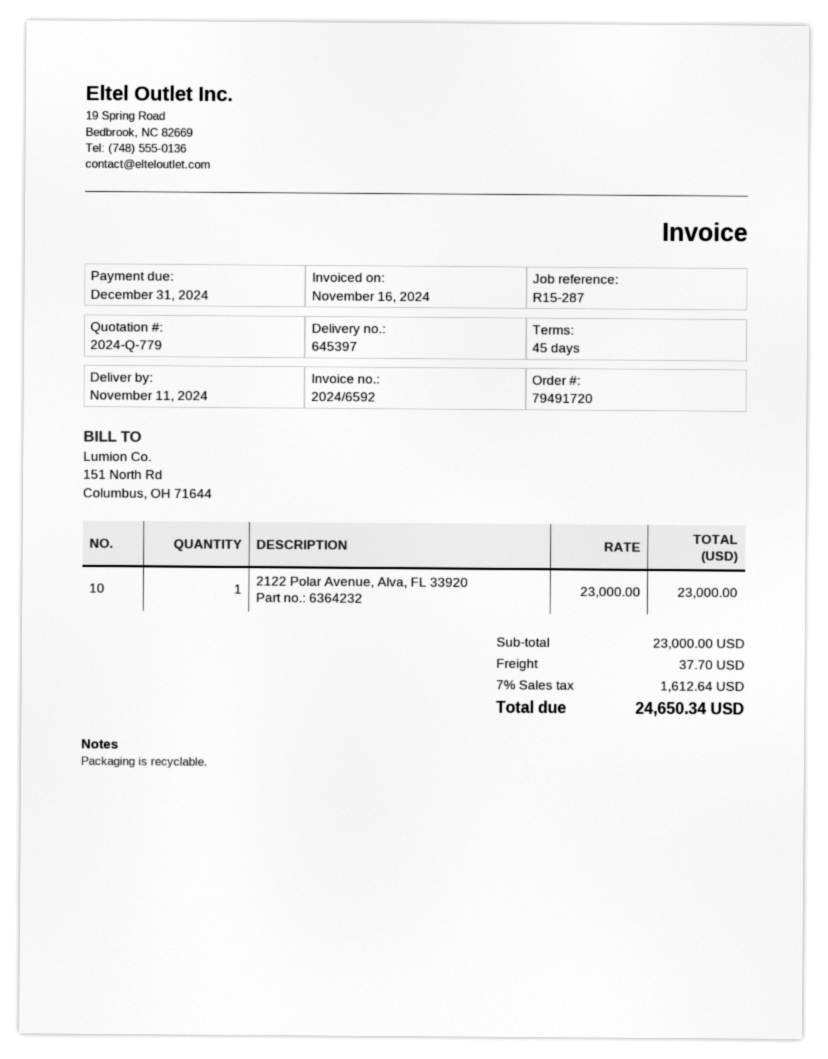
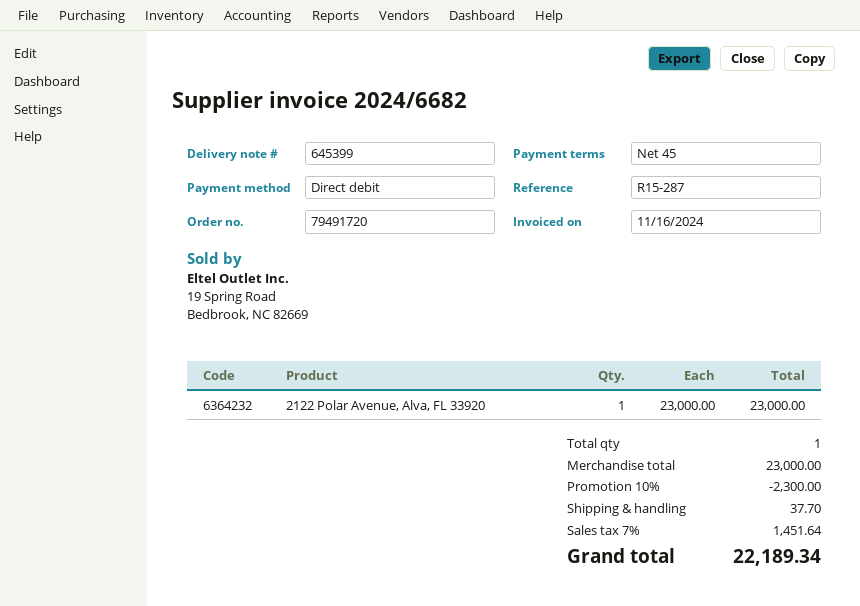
delivery note number: 645397 -> 645399
invoice number: 2024/6592 -> 2024/6682
discount: none -> 10% = 2300.00
tax: 7% = 1612.64 -> 7% = 1451.64
total: 24650.34 -> 22189.34

